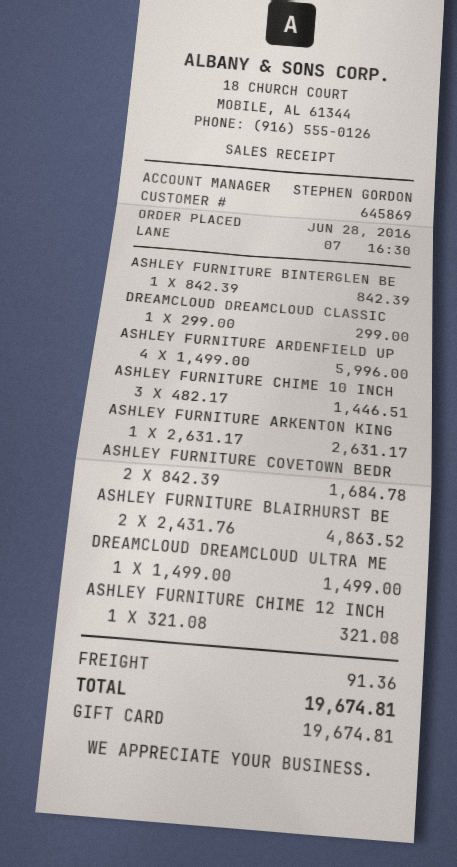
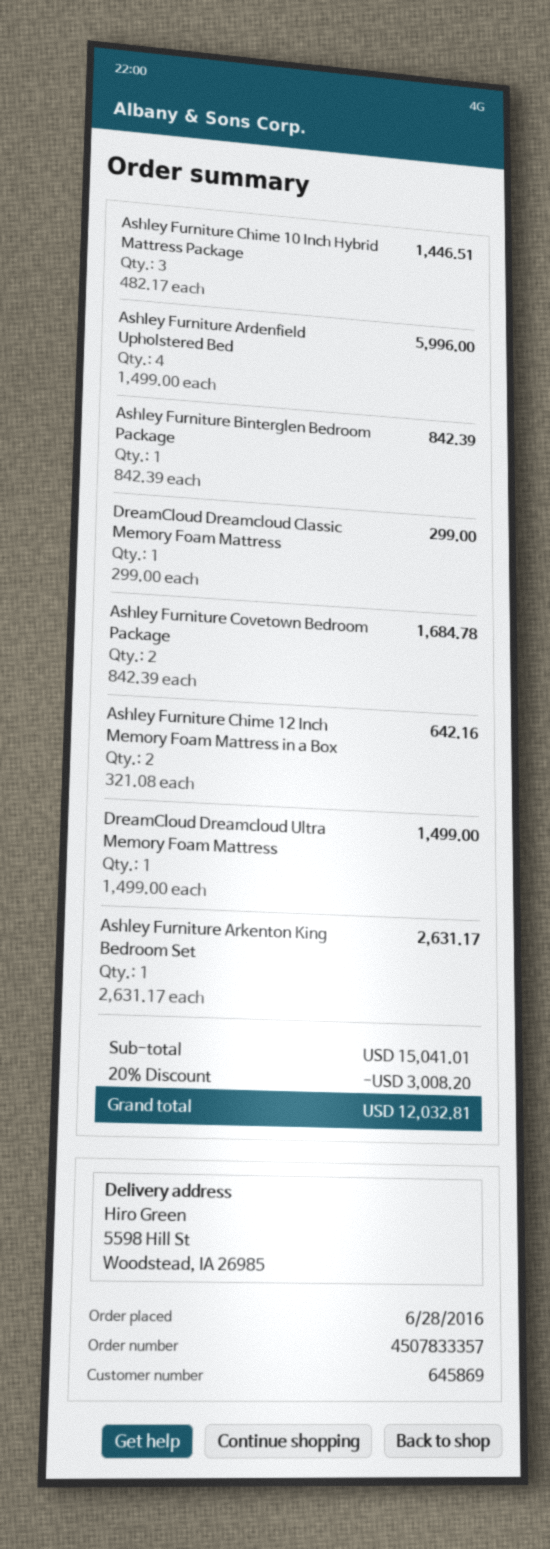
ASHLEY FURNITURE BLAIRHURST BE: 2 x 2431.76 = 4863.52 -> none
ASHLEY FURNITURE CHIME 12 INCH: 1 x 321.08 = 321.08 -> 2 x 321.08 = 642.16
discount: none -> 20% = 3008.20
shipping: 91.36 -> none
total: 19674.81 -> 12032.81

